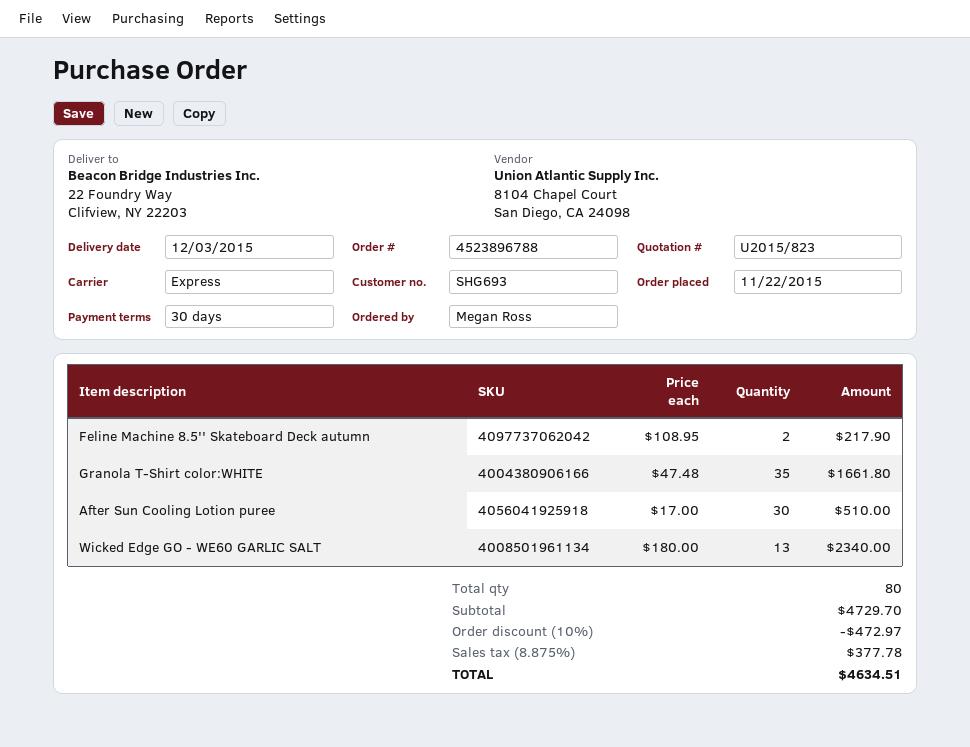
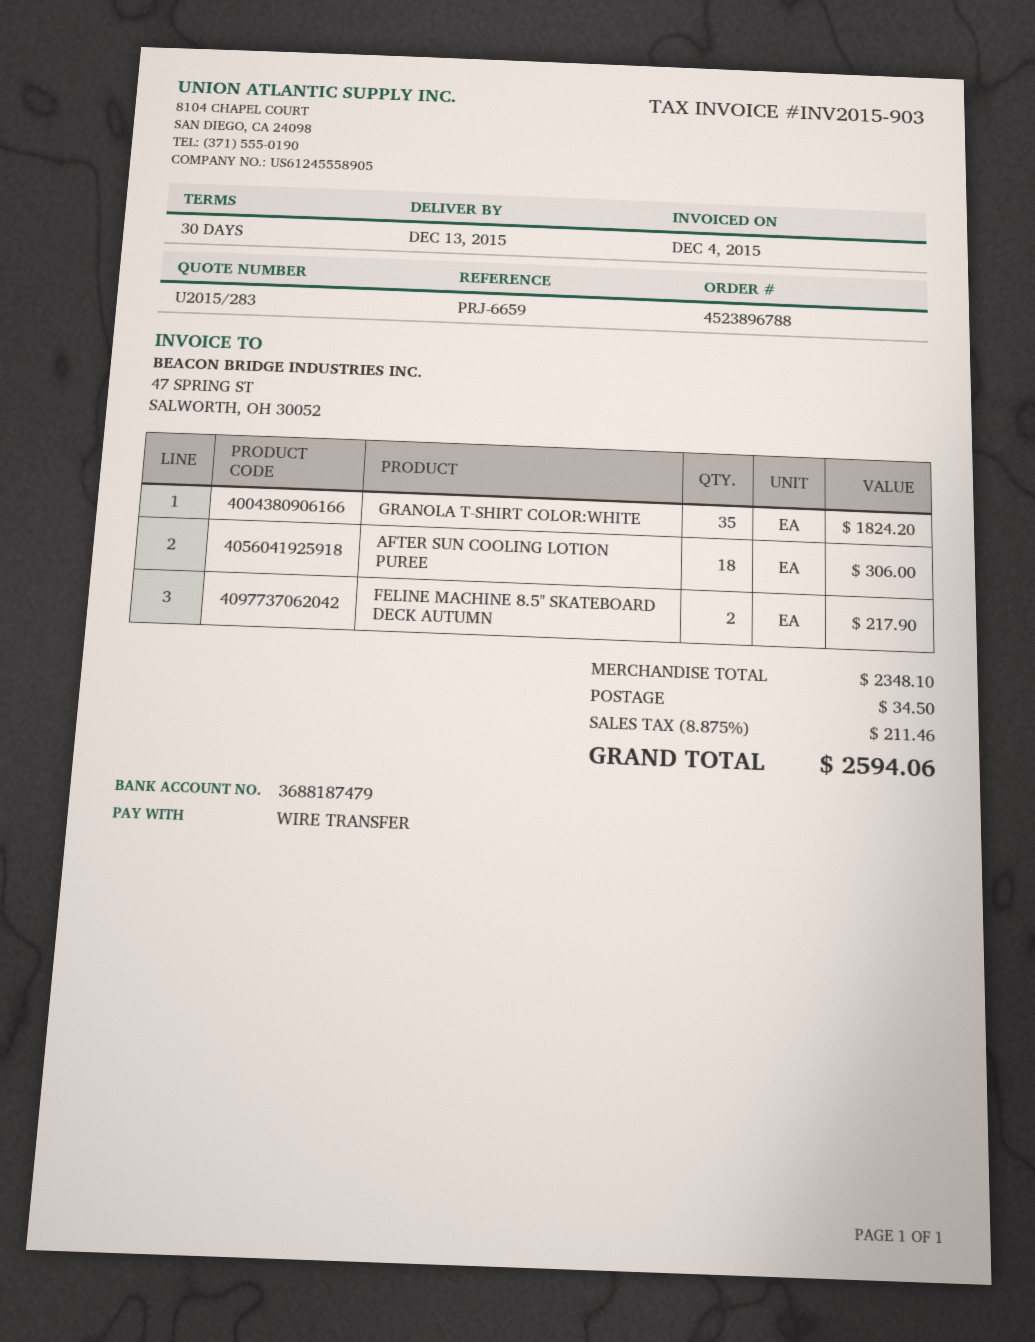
quote number: U2015/823 -> U2015/283
delivery date: 2015-12-03 -> 2015-12-13
Granola T-Shirt color:WHITE: 35 for 1661.80 -> 35 for 1824.20
After Sun Cooling Lotion puree: 30 for 510.00 -> 18 for 306.00
Wicked Edge GO - WE60 GARLIC SALT: 13 for 2340.00 -> none
subtotal: 4729.70 -> 2348.10
discount: 10% = 472.97 -> none
shipping: none -> 34.50
tax: 8.875% = 377.78 -> 8.875% = 211.46
total: 4634.51 -> 2594.06

